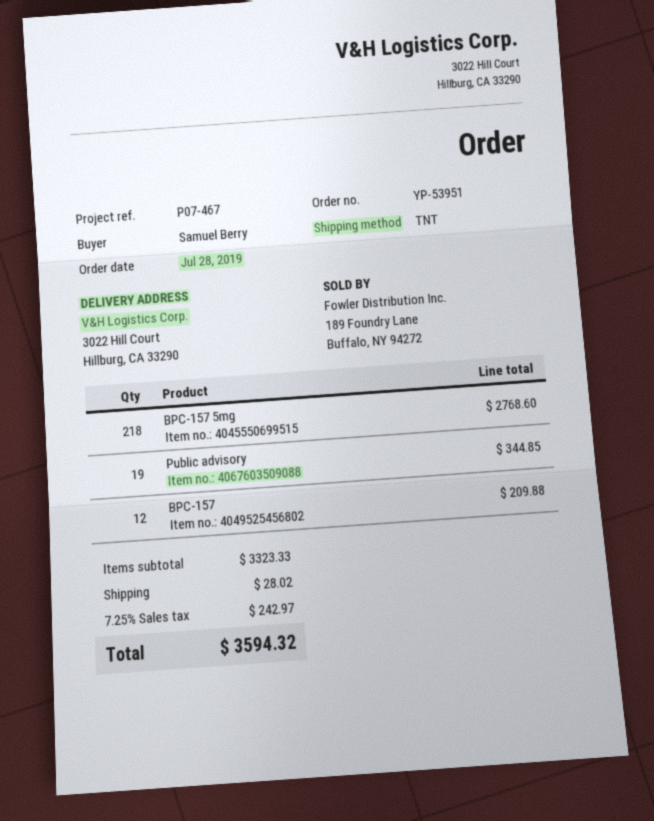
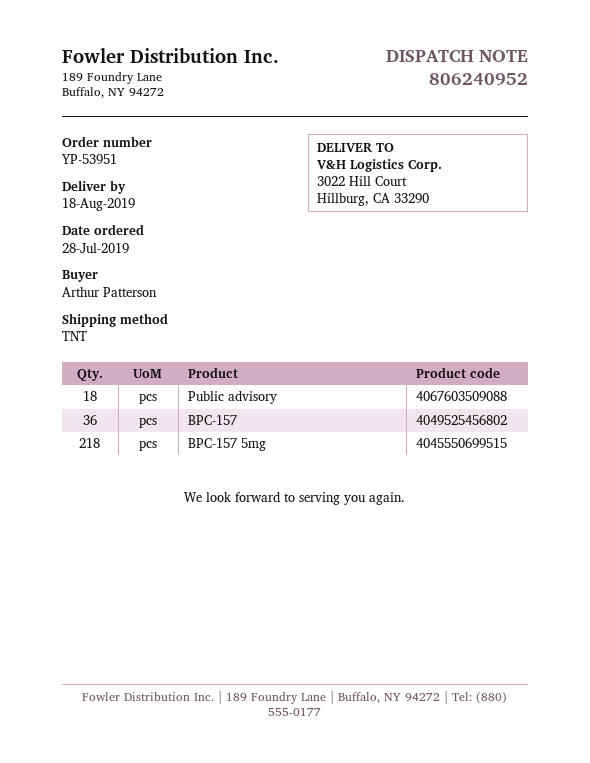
ordered by: Samuel Berry -> Arthur Patterson
Public advisory: 19 -> 18
BPC-157: 12 -> 36

